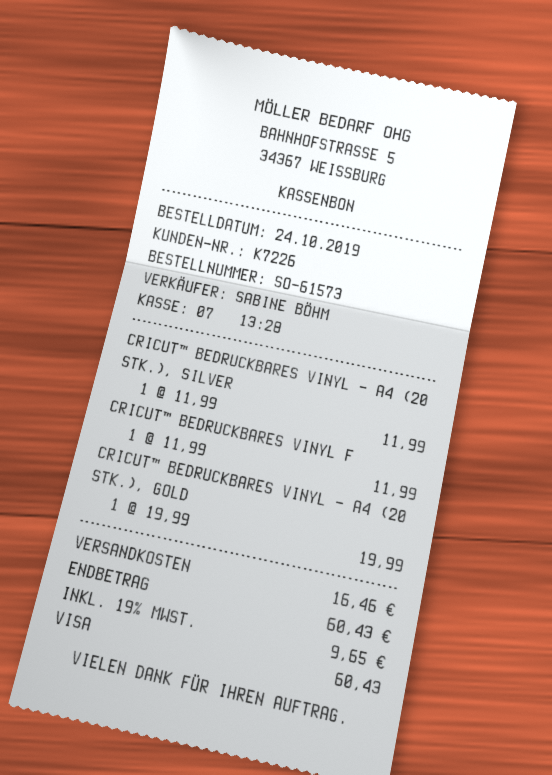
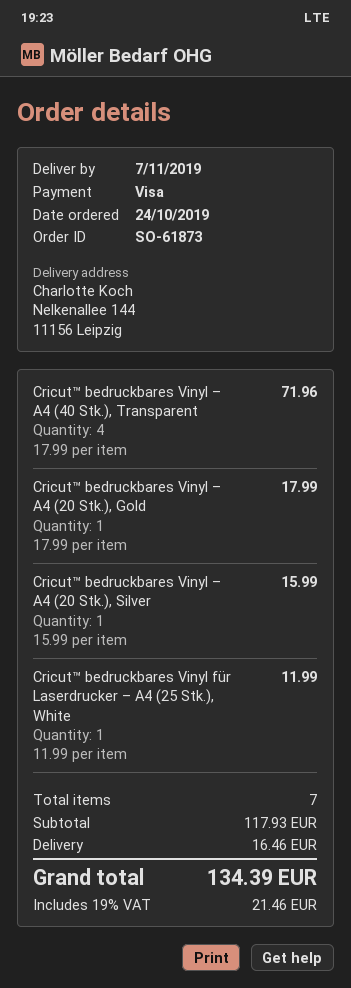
order number: SO-61573 -> SO-61873
CRICUT™ BEDRUCKBARES VINYL – A4 (20 STK.), SILVER: 1 x 11.99 = 11.99 -> 1 x 15.99 = 15.99
CRICUT™ BEDRUCKBARES VINYL – A4 (20 STK.), GOLD: 1 x 19.99 = 19.99 -> 1 x 17.99 = 17.99
Cricut™ bedruckbares Vinyl – A4 (40 Stk.), Transparent: none -> 4 x 17.99 = 71.96
tax: 19% = 9.65 -> 19% = 21.46
total: 60.43 -> 134.39

